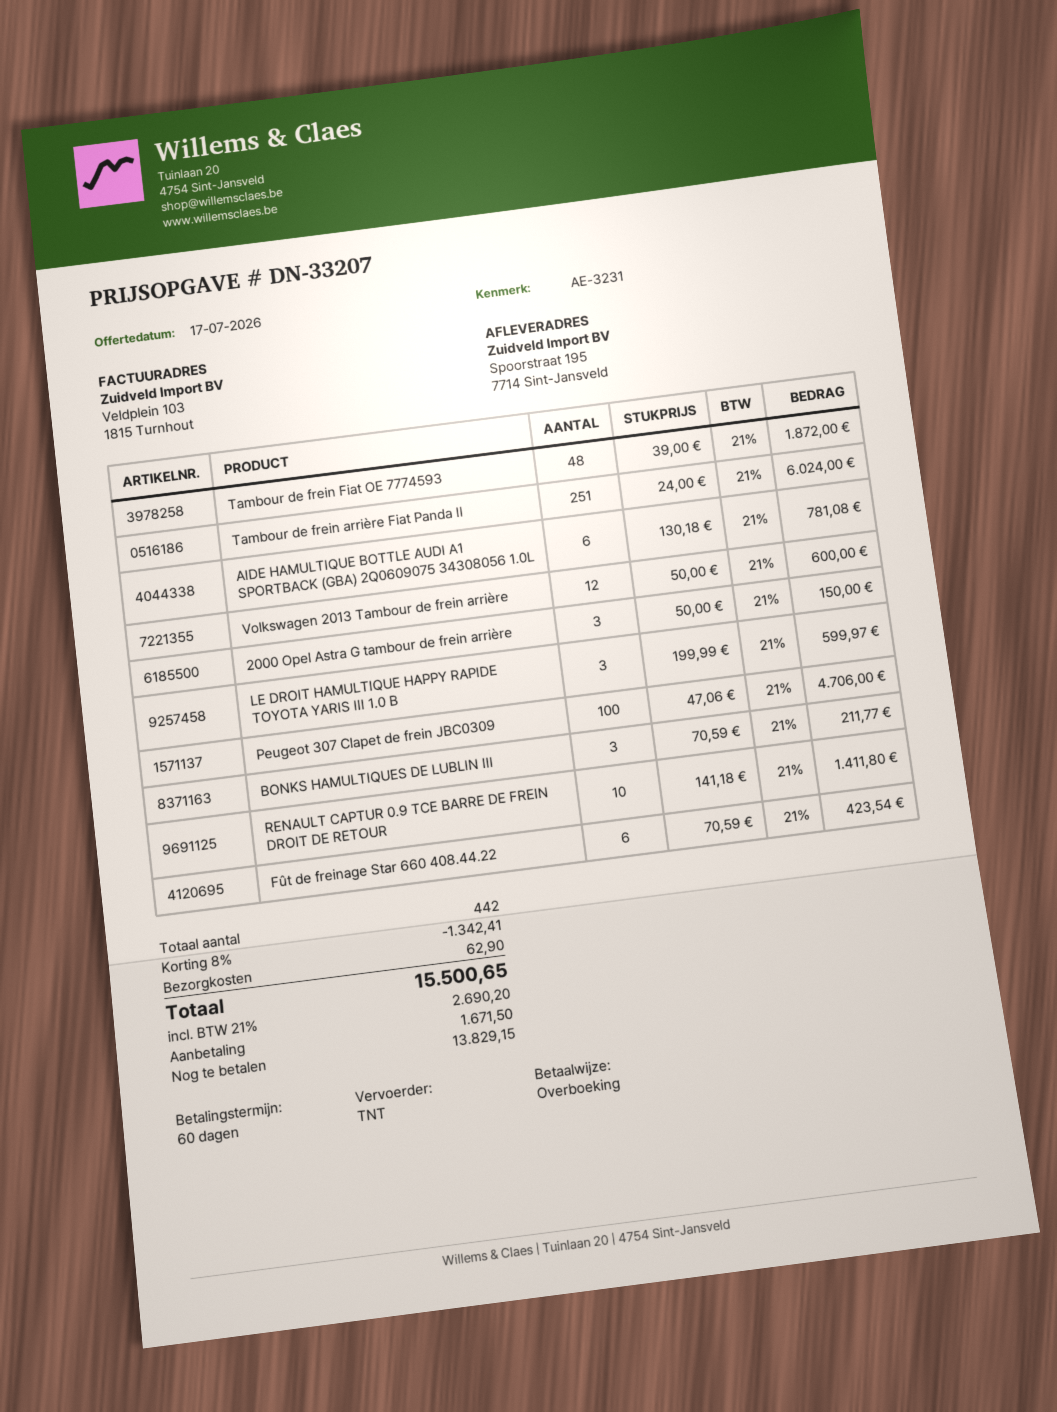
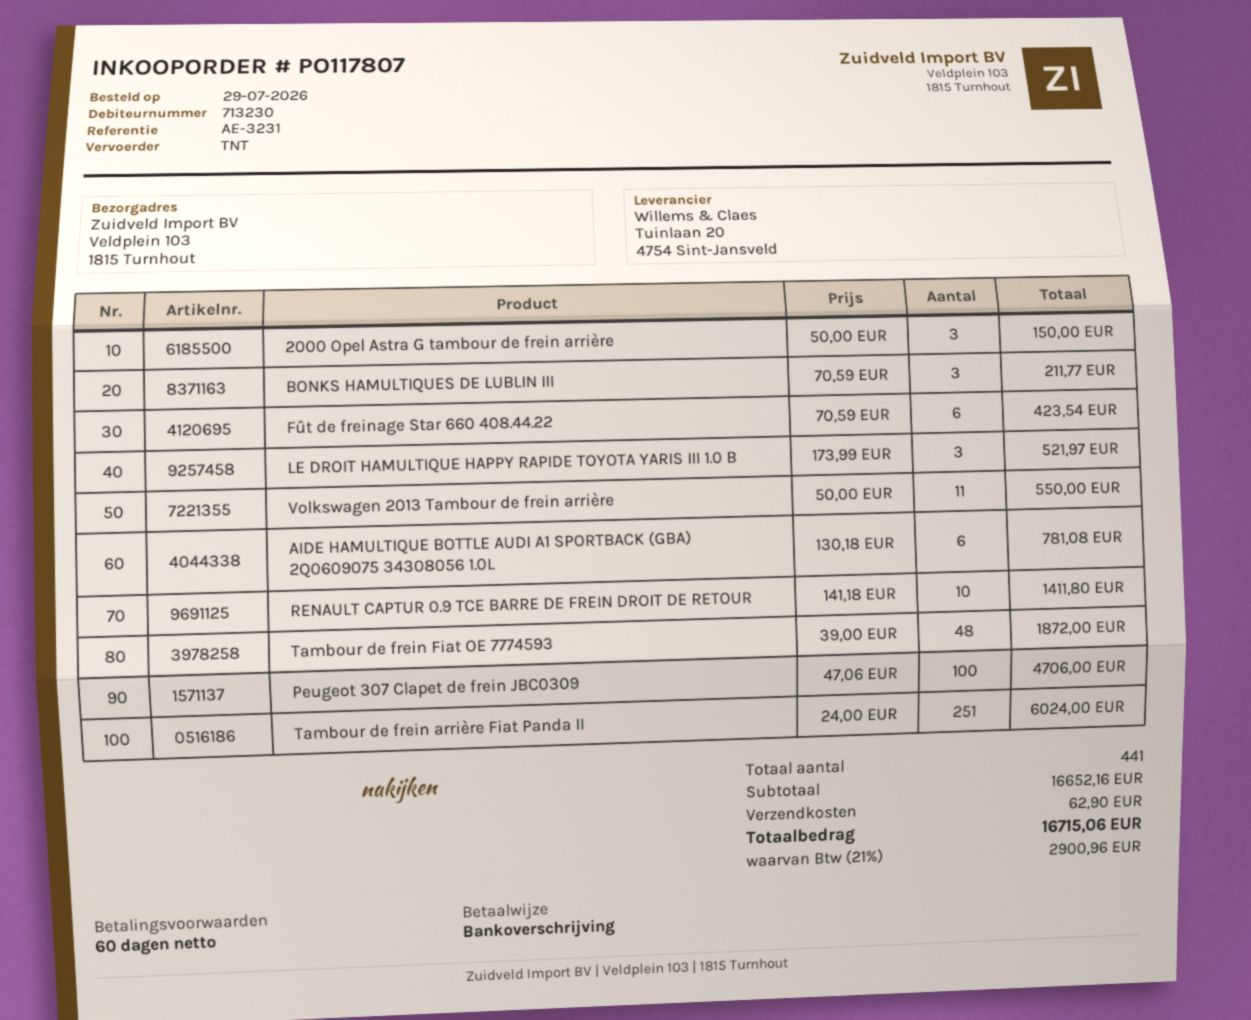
ship to: Spoorstraat 195, 7714 Sint-Jansveld -> Veldplein 103, 1815 Turnhout
Volkswagen 2013 Tambour de frein arrière: 12 x 50.00 = 600.00 -> 11 x 50.00 = 550.00
LE DROIT HAMULTIQUE HAPPY RAPIDE TOYOTA YARIS III 1.0 B: 3 x 199.99 = 599.97 -> 3 x 173.99 = 521.97
total quantity: 442 -> 441
discount: 8% = 1342.41 -> none
tax: 21% = 2690.20 -> 21% = 2900.96
total: 15500.65 -> 16715.06

